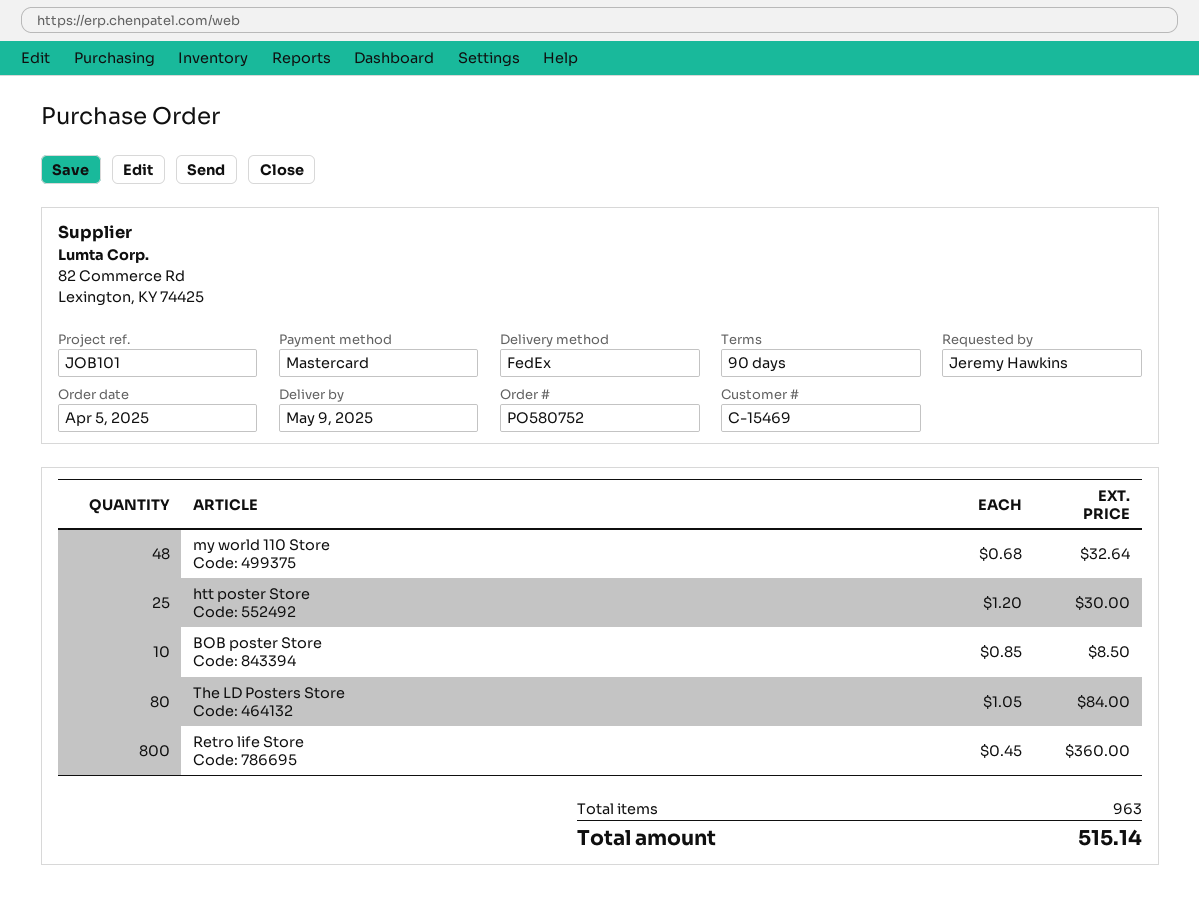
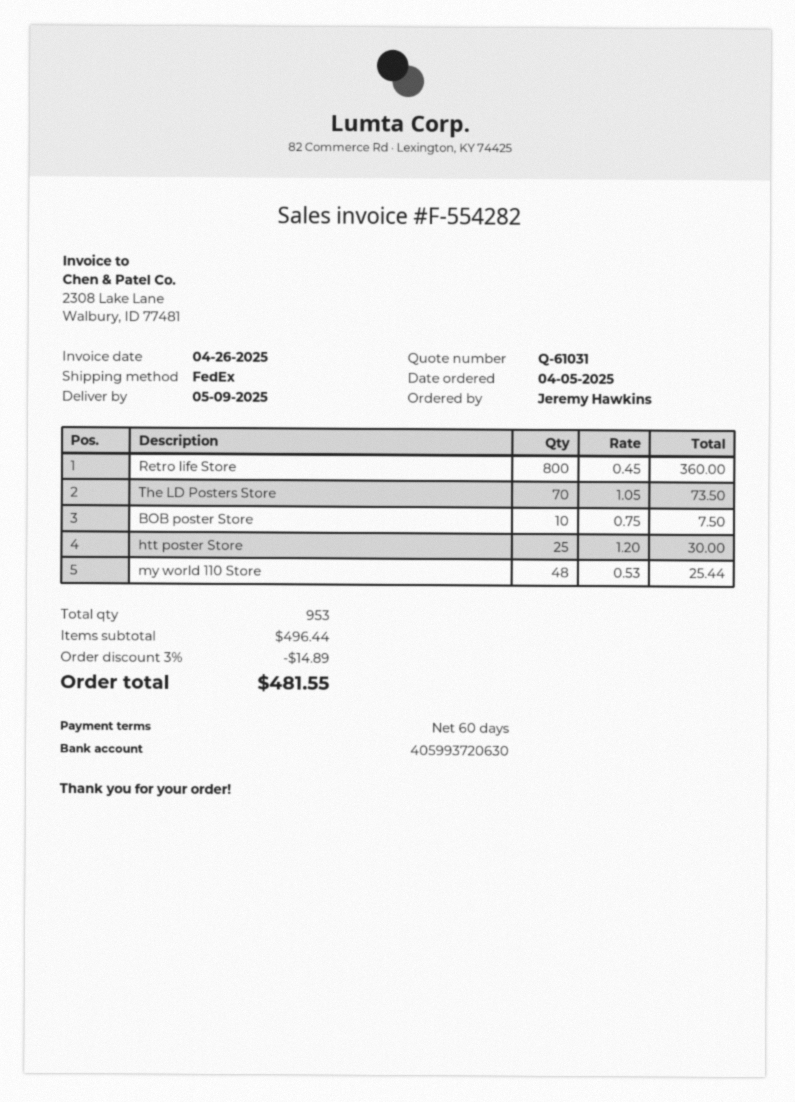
payment terms: 90 days -> 60 days
my world 110 Store: 48 x 0.68 = 32.64 -> 48 x 0.53 = 25.44
BOB poster Store: 10 x 0.85 = 8.50 -> 10 x 0.75 = 7.50
The LD Posters Store: 80 x 1.05 = 84.00 -> 70 x 1.05 = 73.50
total quantity: 963 -> 953
discount: none -> 3% = 14.89
total: 515.14 -> 481.55

